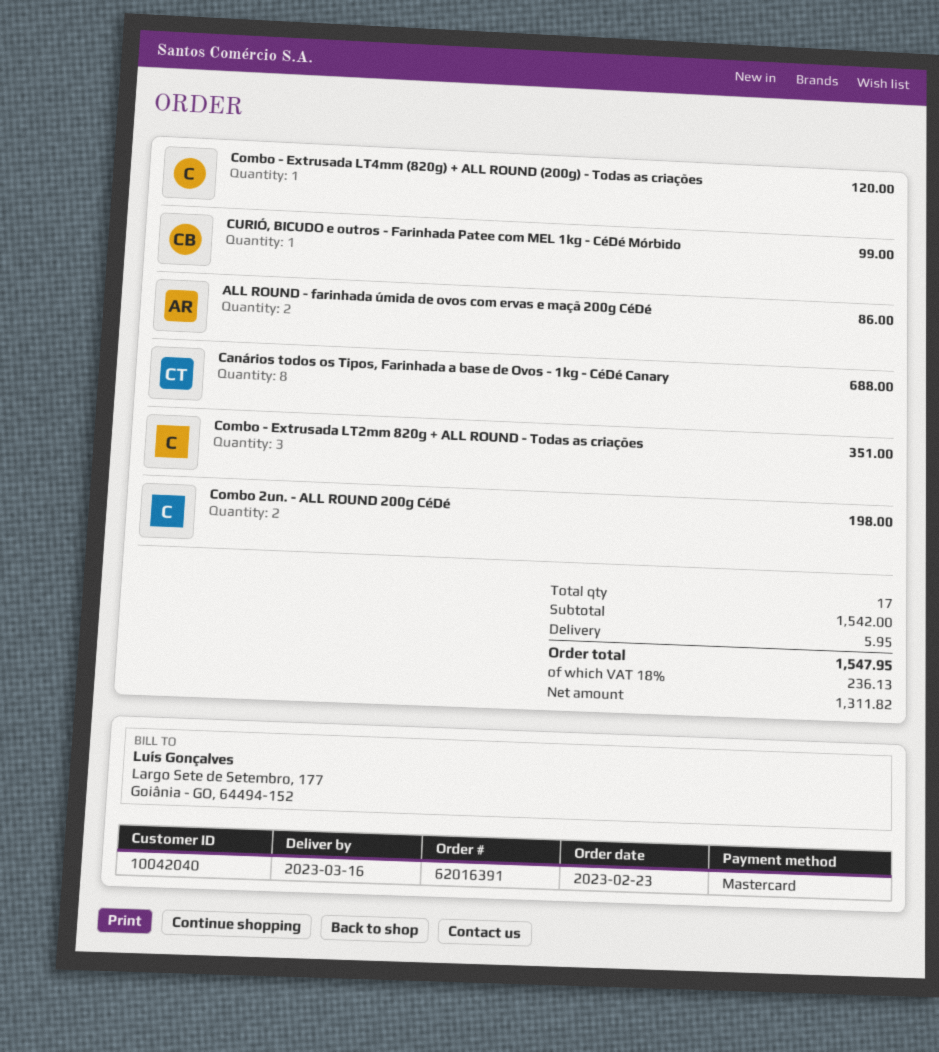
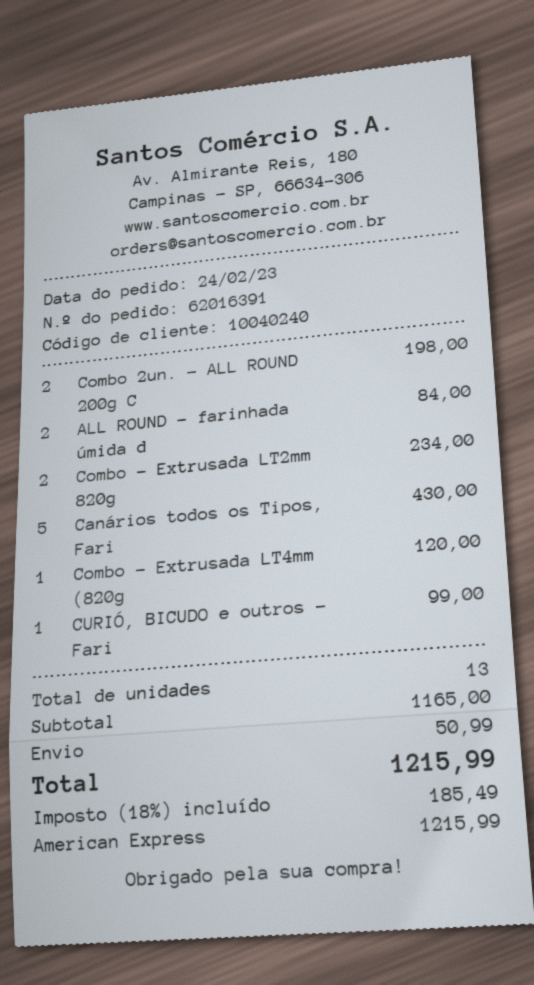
order date: 2023-02-23 -> 2023-02-24
customer number: 10042040 -> 10040240
payment method: Mastercard -> American Express
ALL ROUND - farinhada úmida de ovos com ervas e maçã 200g CéDé: 2 for 86.00 -> 2 for 84.00
Canários todos os Tipos, Farinhada a base de Ovos - 1kg - CéDé Canary: 8 for 688.00 -> 5 for 430.00
Combo - Extrusada LT2mm 820g + ALL ROUND - Todas as criações: 3 for 351.00 -> 2 for 234.00
total quantity: 17 -> 13
subtotal: 1542.00 -> 1165.00
shipping: 5.95 -> 50.99
tax: 18% = 236.13 -> 18% = 185.49
total: 1547.95 -> 1215.99

